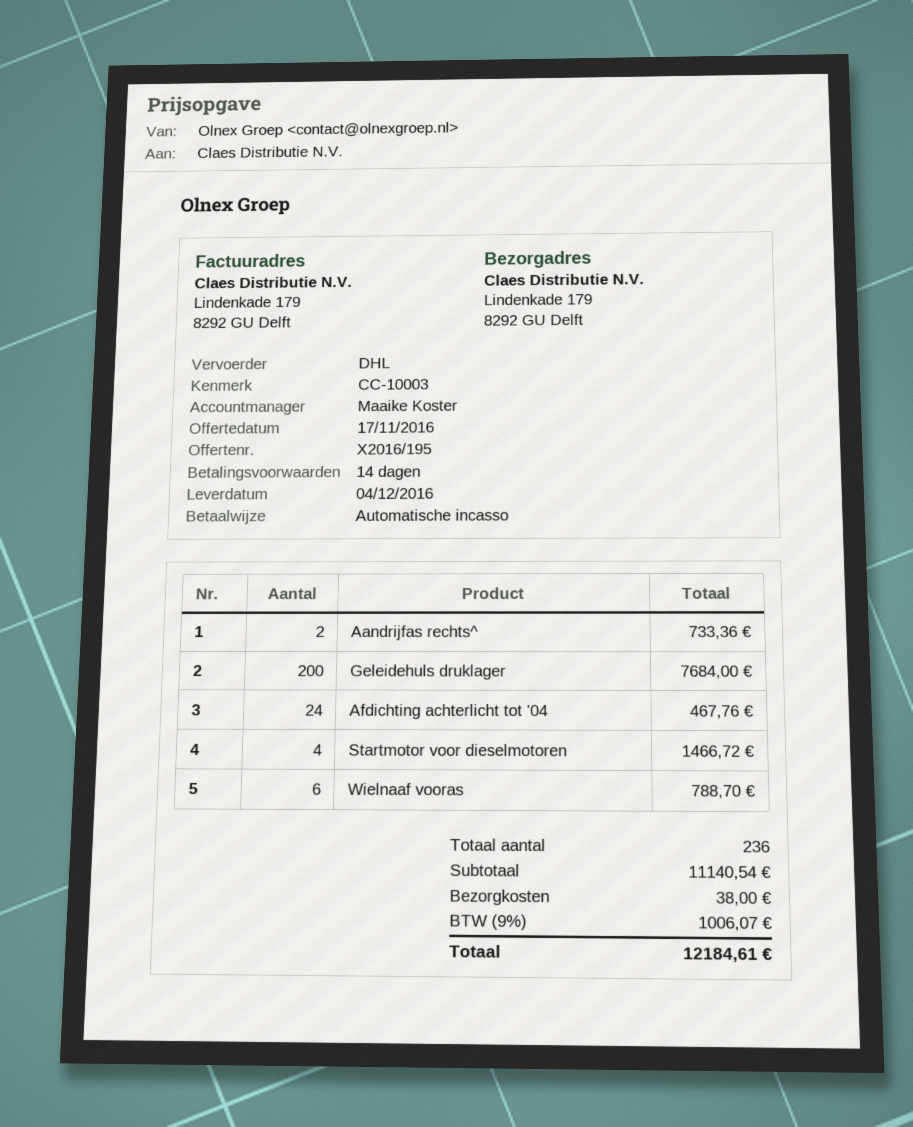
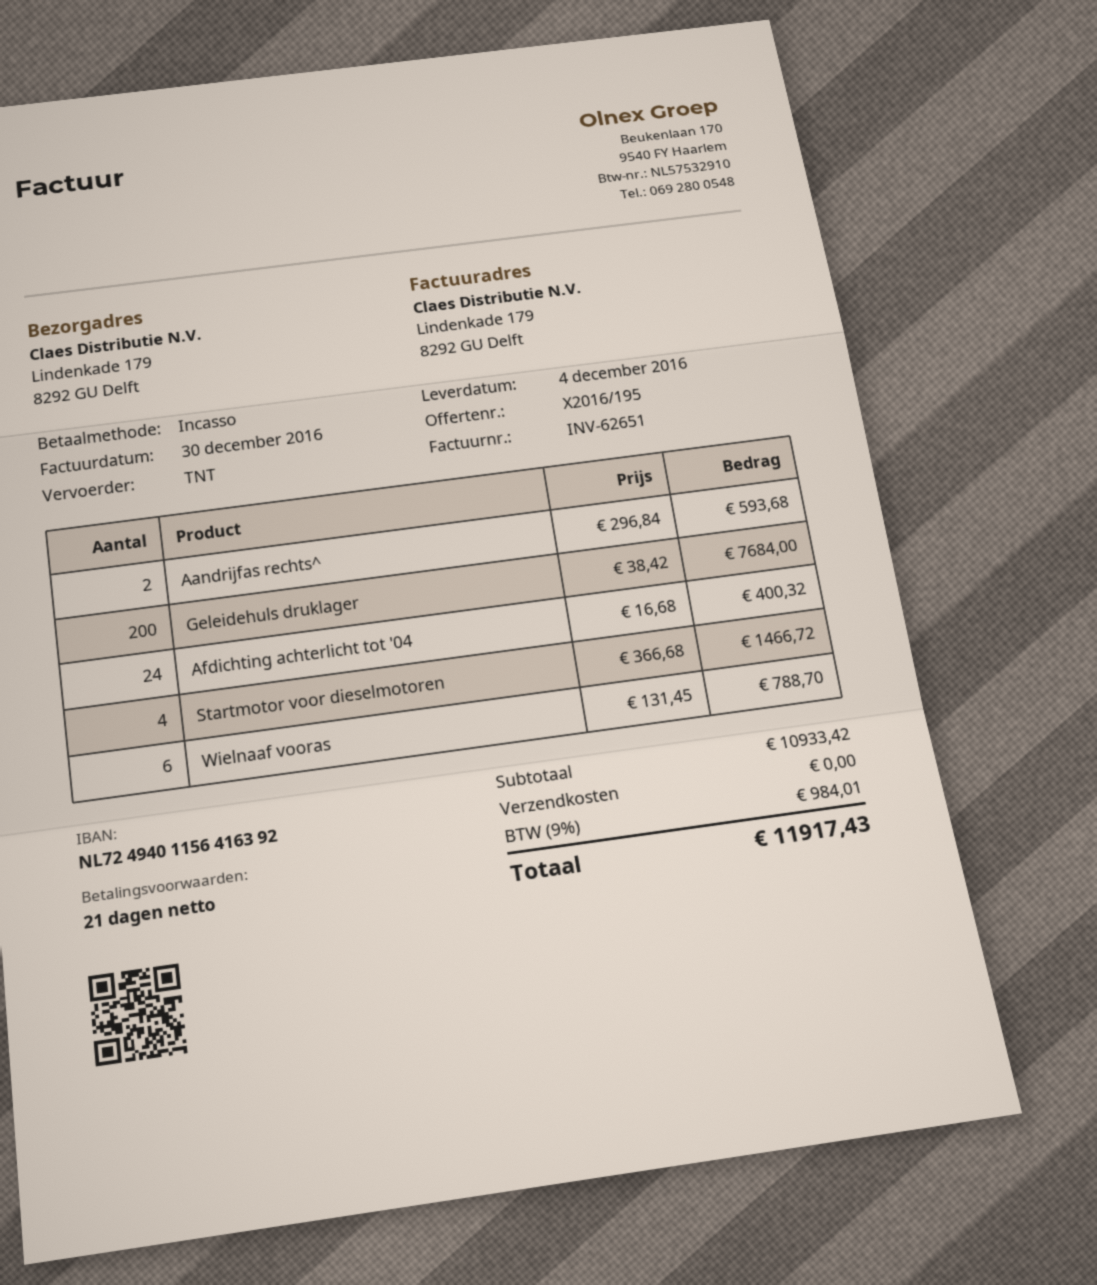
payment terms: 14 days -> 21 days
shipping method: DHL -> TNT
Aandrijfas rechts^: 2 for 733.36 -> 2 for 593.68
Afdichting achterlicht tot '04: 24 for 467.76 -> 24 for 400.32
subtotal: 11140.54 -> 10933.42
shipping: 38.00 -> 0.00
tax: 9% = 1006.07 -> 9% = 984.01
total: 12184.61 -> 11917.43

